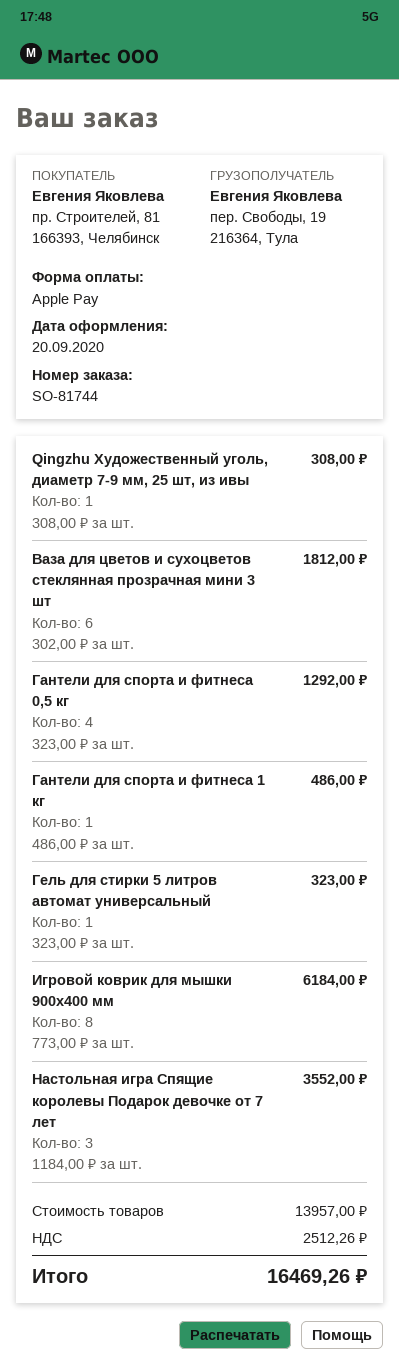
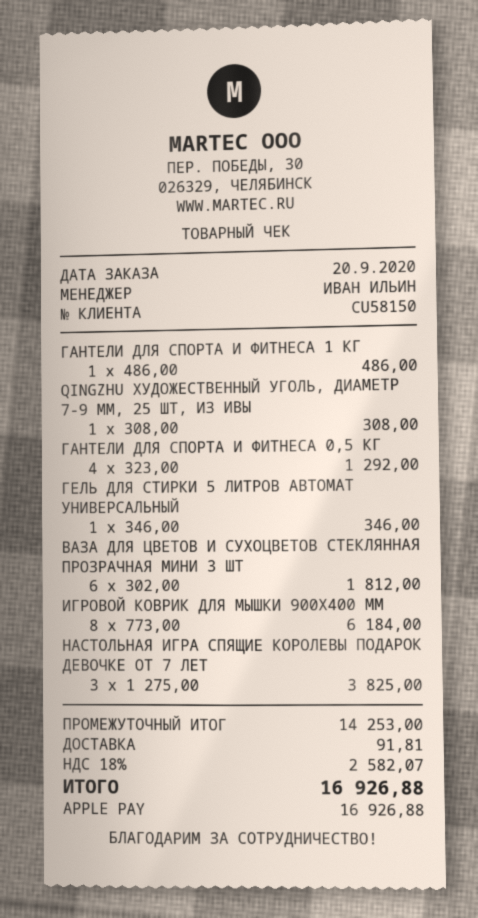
Гель для стирки 5 литров автомат универсальный: 1 x 323.00 = 323.00 -> 1 x 346.00 = 346.00
Настольная игра Спящие королевы Подарок девочке от 7 лет: 3 x 1184.00 = 3552.00 -> 3 x 1275.00 = 3825.00
subtotal: 13957.00 -> 14253.00
shipping: none -> 91.81
tax: 2512.26 -> 2582.07
total: 16469.26 -> 16926.88

